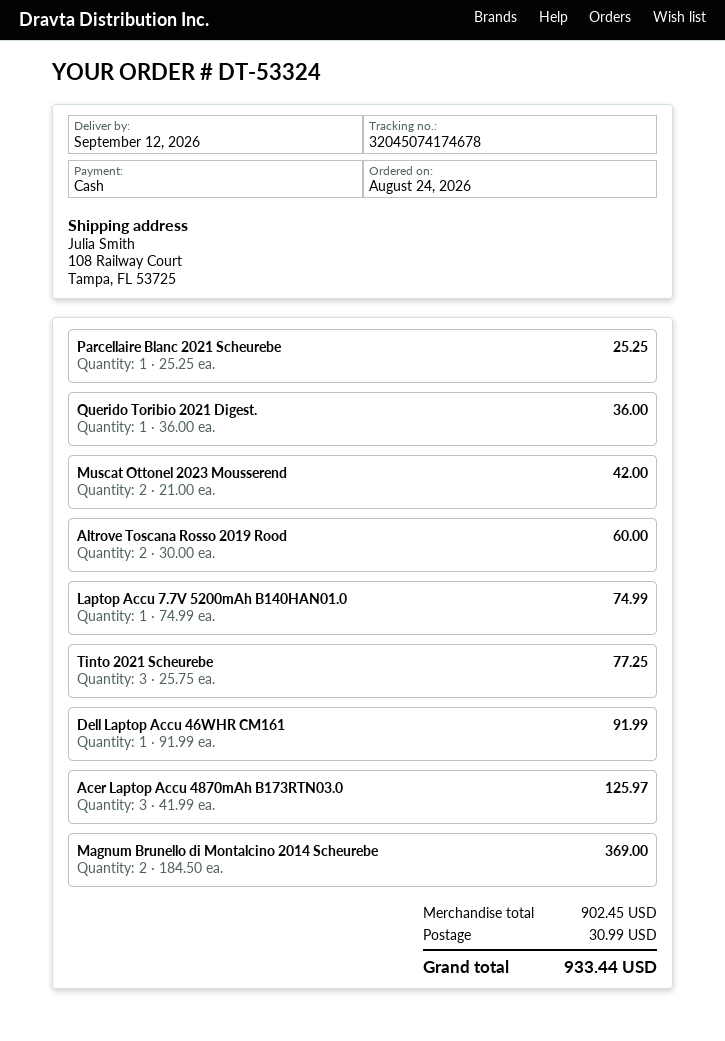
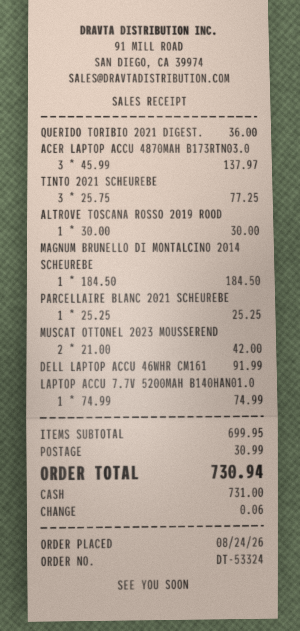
Altrove Toscana Rosso 2019 Rood: 2 x 30.00 = 60.00 -> 1 x 30.00 = 30.00
Acer Laptop Accu 4870mAh B173RTN03.0: 3 x 41.99 = 125.97 -> 3 x 45.99 = 137.97
Magnum Brunello di Montalcino 2014 Scheurebe: 2 x 184.50 = 369.00 -> 1 x 184.50 = 184.50
subtotal: 902.45 -> 699.95
total: 933.44 -> 730.94

